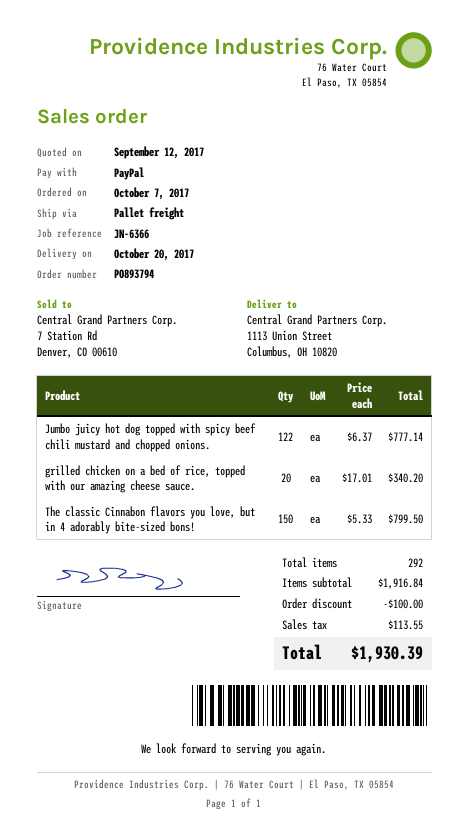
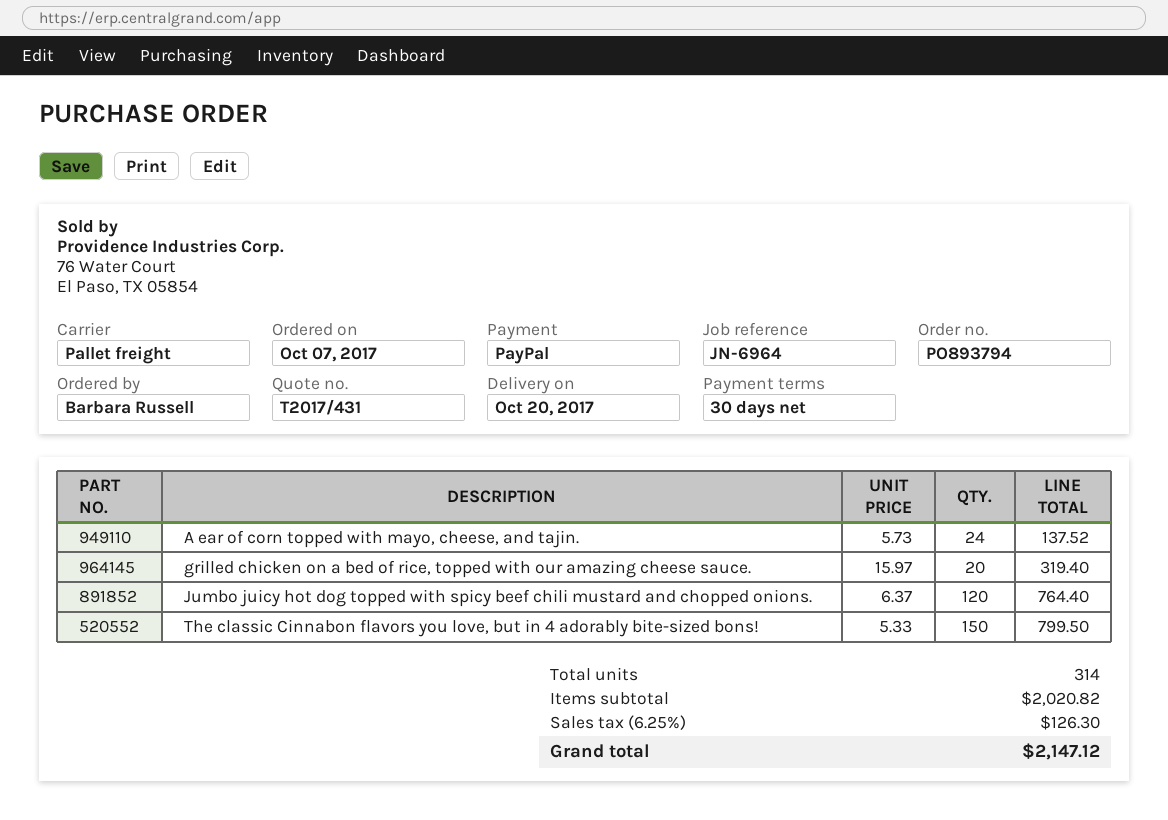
reference: JN-6366 -> JN-6964
Jumbo juicy hot dog topped with spicy beef chili mustard and chopped onions.: 122 x 6.37 = 777.14 -> 120 x 6.37 = 764.40
grilled chicken on a bed of rice, topped with our amazing cheese sauce.: 20 x 17.01 = 340.20 -> 20 x 15.97 = 319.40
A ear of corn topped with mayo, cheese, and tajin.: none -> 24 x 5.73 = 137.52
total quantity: 292 -> 314
subtotal: 1916.84 -> 2020.82
discount: 100.00 -> none
tax: 113.55 -> 126.30
total: 1930.39 -> 2147.12

